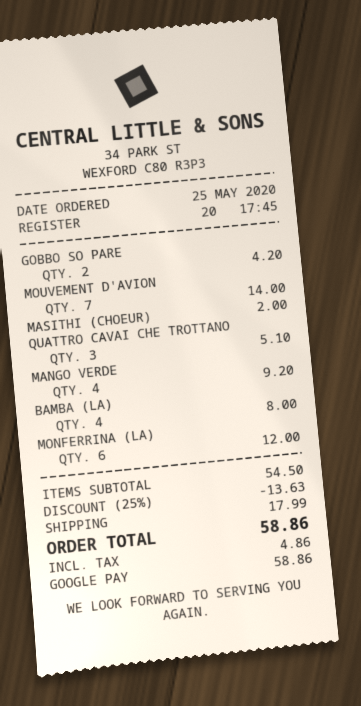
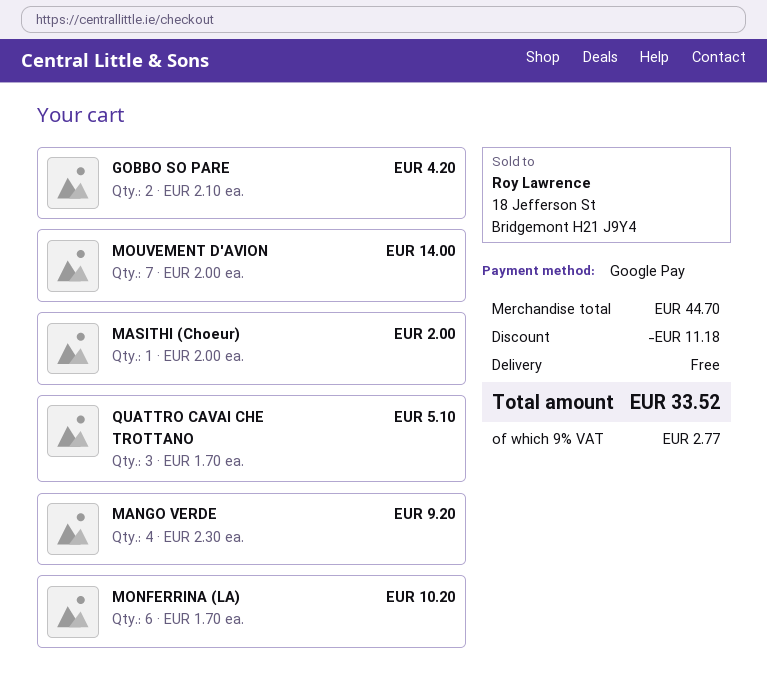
BAMBA (LA): 4 for 8.00 -> none
MONFERRINA (LA): 6 for 12.00 -> 6 for 10.20
subtotal: 54.50 -> 44.70
discount: 13.63 -> 11.18
shipping: 17.99 -> 0.00
tax: 4.86 -> 2.77
total: 58.86 -> 33.52

